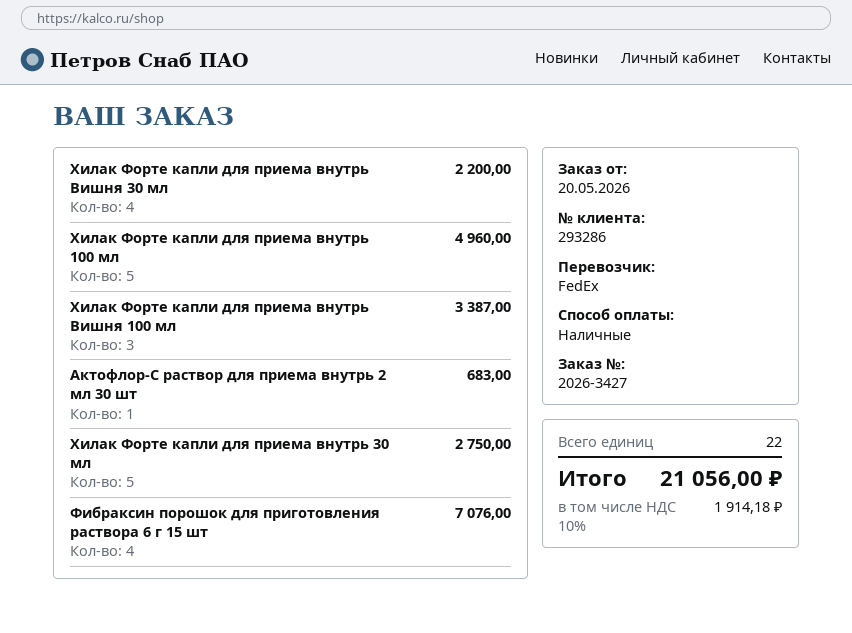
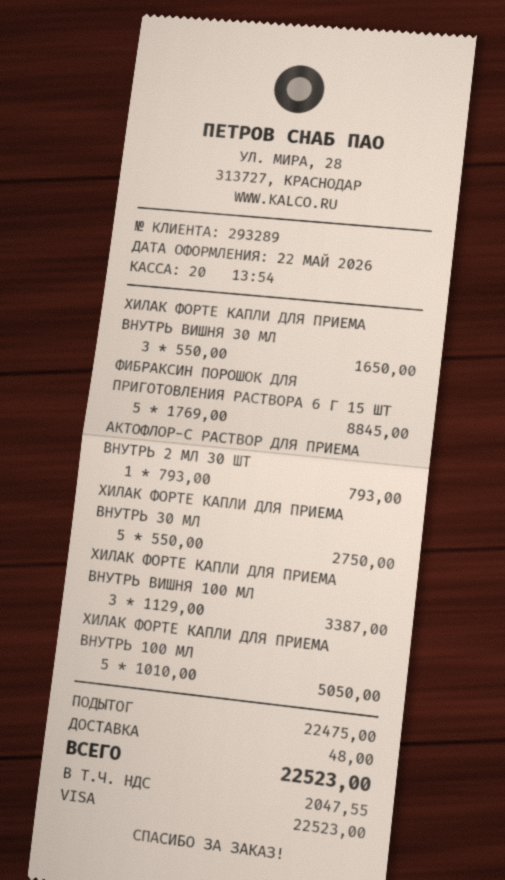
order date: 2026-05-20 -> 2026-05-22
customer number: 293286 -> 293289
payment method: cash -> Visa
Хилак Форте капли для приема внутрь Вишня 30 мл: 4 for 2200.00 -> 3 for 1650.00
Хилак Форте капли для приема внутрь 100 мл: 5 for 4960.00 -> 5 for 5050.00
Актофлор-С раствор для приема внутрь 2 мл 30 шт: 1 for 683.00 -> 1 for 793.00
Фибраксин порошок для приготовления раствора 6 г 15 шт: 4 for 7076.00 -> 5 for 8845.00
shipping: none -> 48.00
tax: 1914.18 -> 2047.55
total: 21056.00 -> 22523.00

